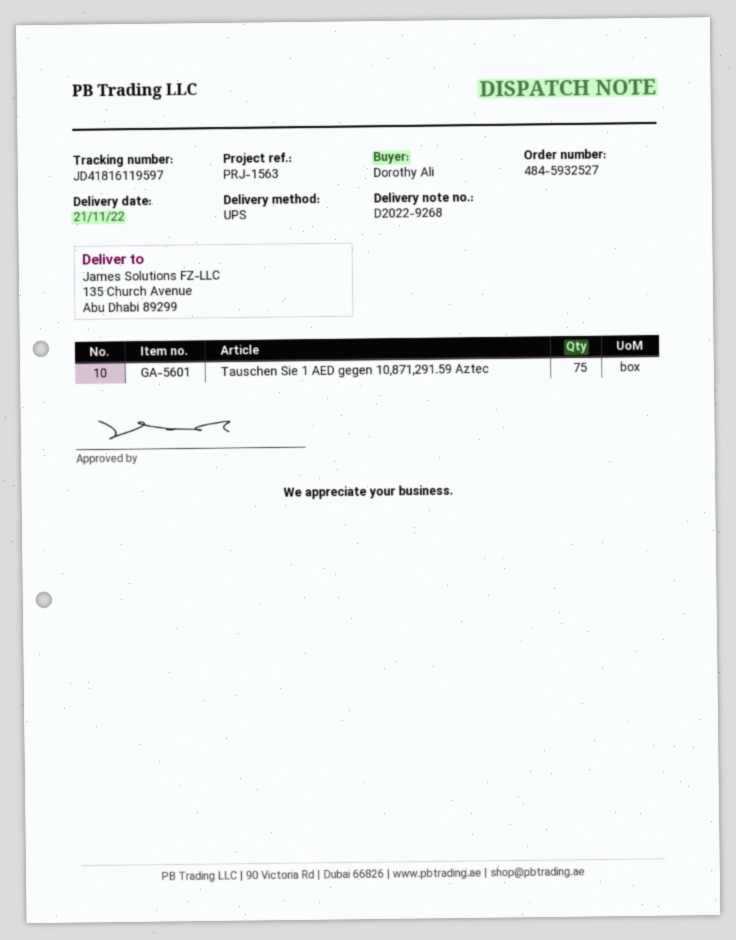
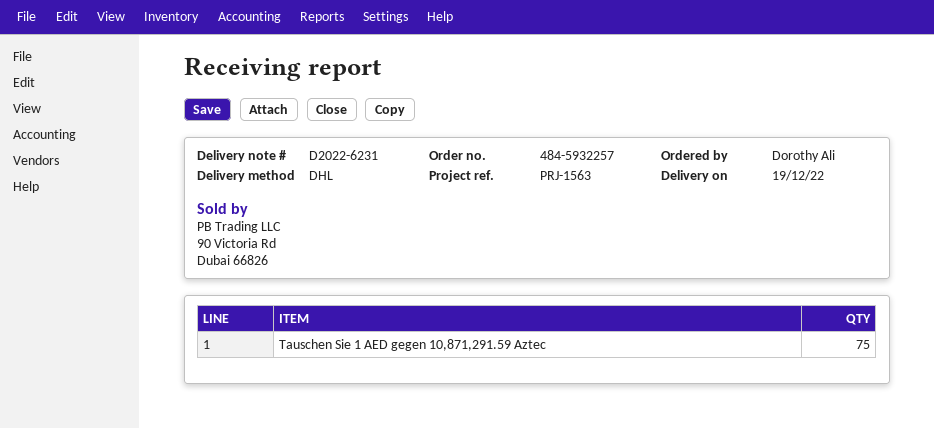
order number: 484-5932527 -> 484-5932257
delivery note number: D2022-9268 -> D2022-6231
delivery date: 2022-11-21 -> 2022-12-19
shipping method: UPS -> DHL

